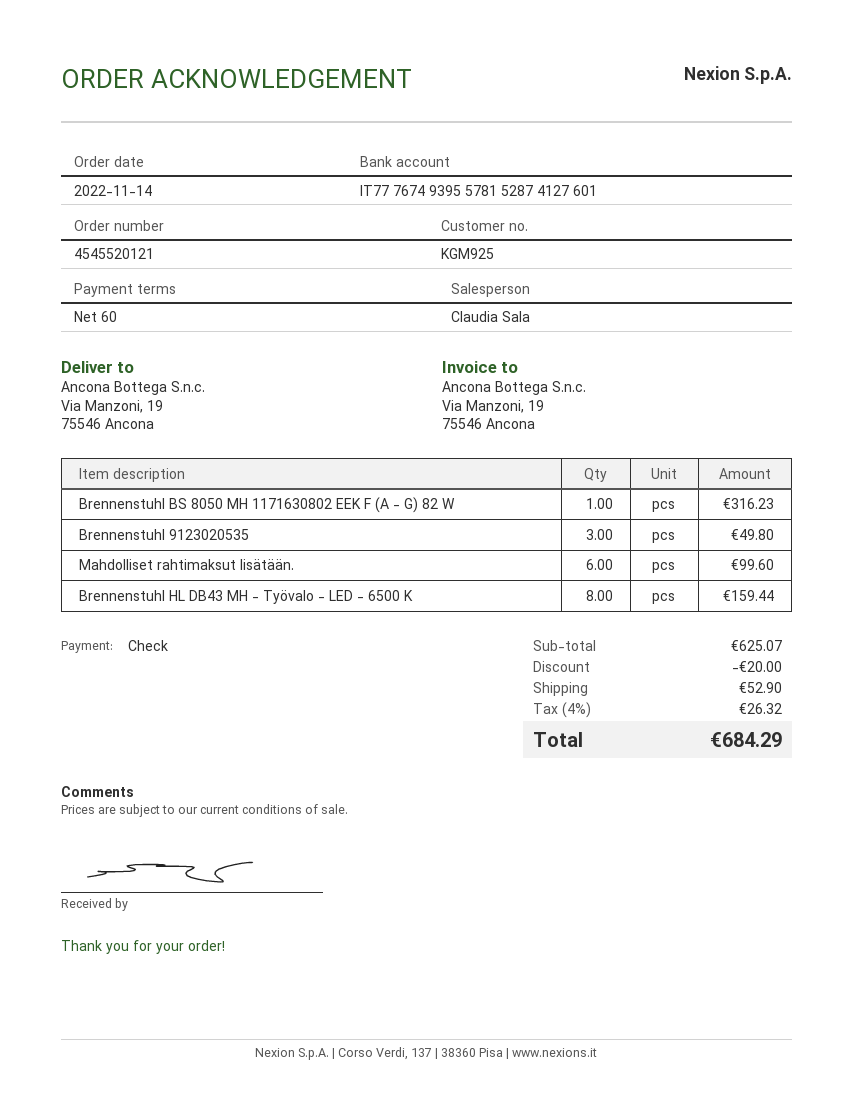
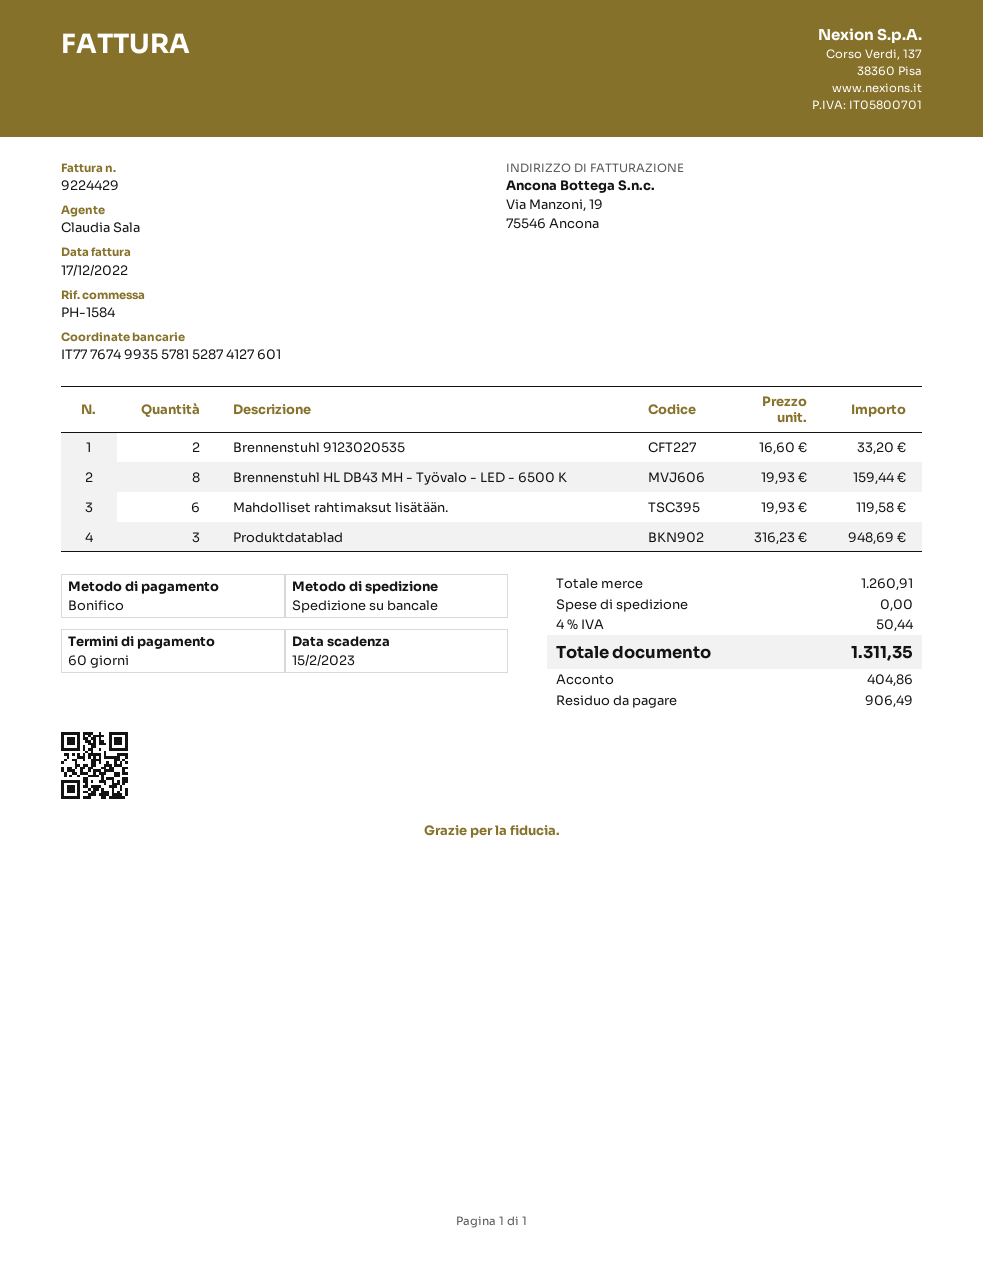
payment method: cheque -> bank transfer
bank account: IT7776749395578152874127601 -> IT7776749935578152874127601
Brennenstuhl BS 8050 MH 1171630802 EEK F (A - G) 82 W: 1 for 316.23 -> none
Brennenstuhl 9123020535: 3 for 49.80 -> 2 for 33.20
Mahdolliset rahtimaksut lisätään.: 6 for 99.60 -> 6 for 119.58
Produktdatablad: none -> 3 for 948.69
subtotal: 625.07 -> 1260.91
discount: 20.00 -> none
shipping: 52.90 -> 0.00
tax: 4% = 26.32 -> 4% = 50.44
total: 684.29 -> 1311.35

